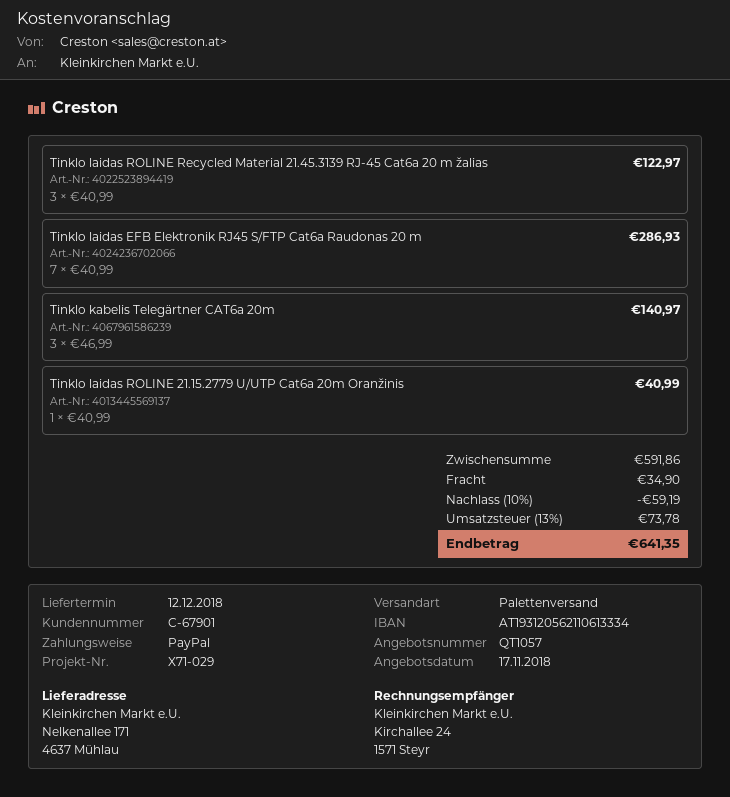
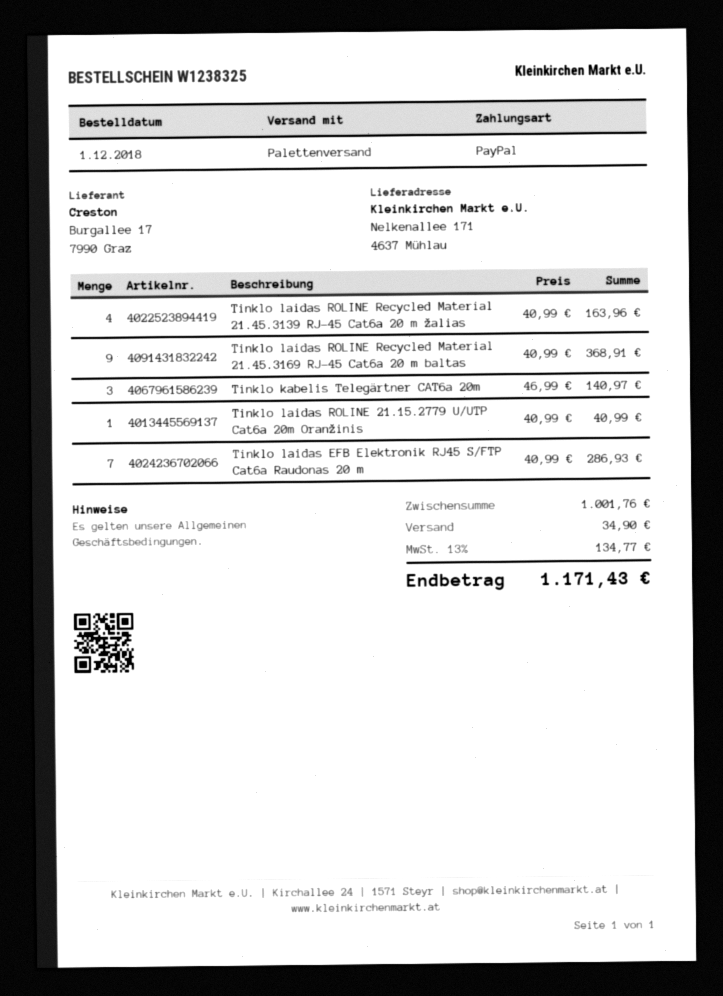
Tinklo laidas ROLINE Recycled Material 21.45.3139 RJ-45 Cat6a 20 m žalias: 3 x 40.99 = 122.97 -> 4 x 40.99 = 163.96
Tinklo laidas ROLINE Recycled Material 21.45.3169 RJ-45 Cat6a 20 m baltas: none -> 9 x 40.99 = 368.91
subtotal: 591.86 -> 1001.76
discount: 10% = 59.19 -> none
tax: 13% = 73.78 -> 13% = 134.77
total: 641.35 -> 1171.43

